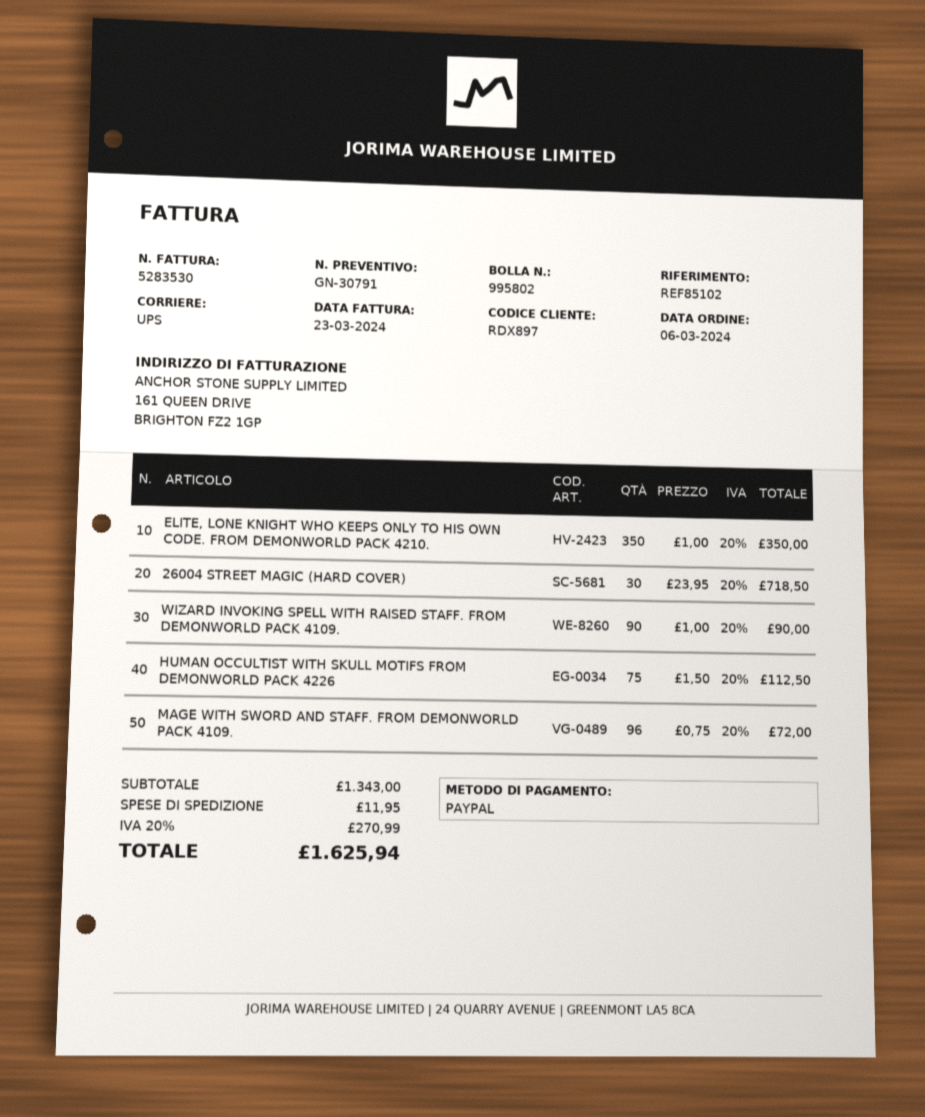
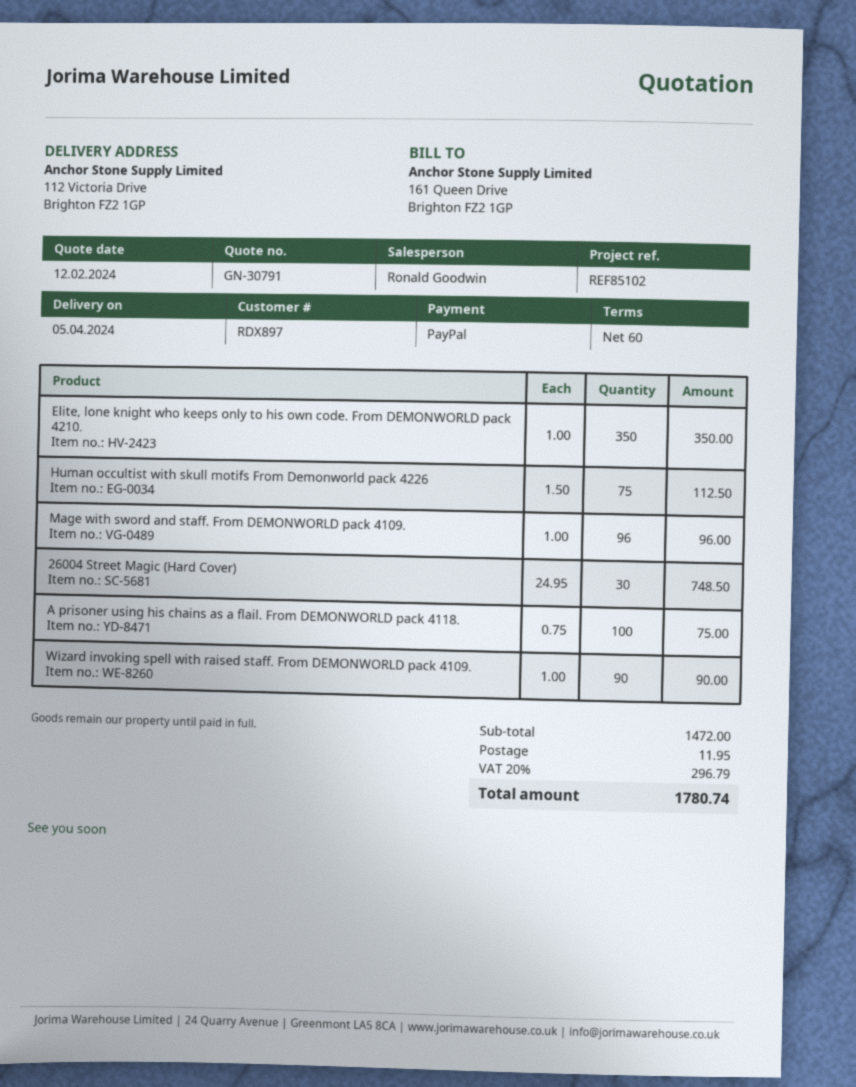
26004 STREET MAGIC (HARD COVER): 30 x 23.95 = 718.50 -> 30 x 24.95 = 748.50
MAGE WITH SWORD AND STAFF. FROM DEMONWORLD PACK 4109.: 96 x 0.75 = 72.00 -> 96 x 1.00 = 96.00
A prisoner using his chains as a flail. From DEMONWORLD pack 4118.: none -> 100 x 0.75 = 75.00
subtotal: 1343.00 -> 1472.00
tax: 20% = 270.99 -> 20% = 296.79
total: 1625.94 -> 1780.74

